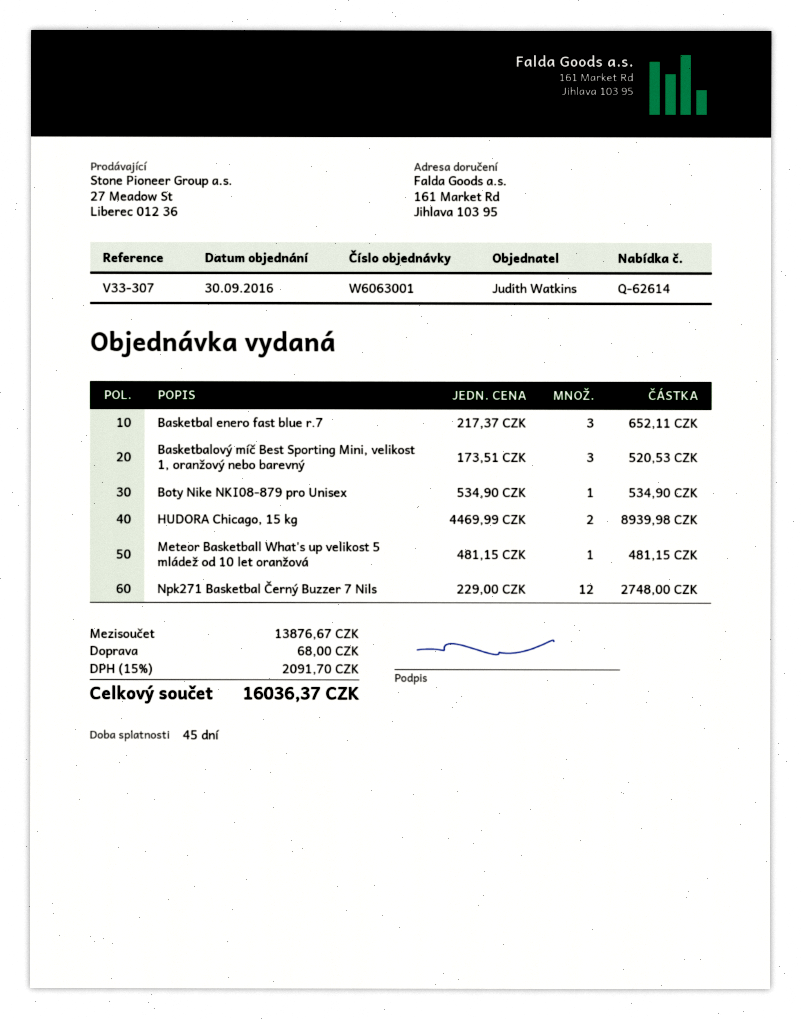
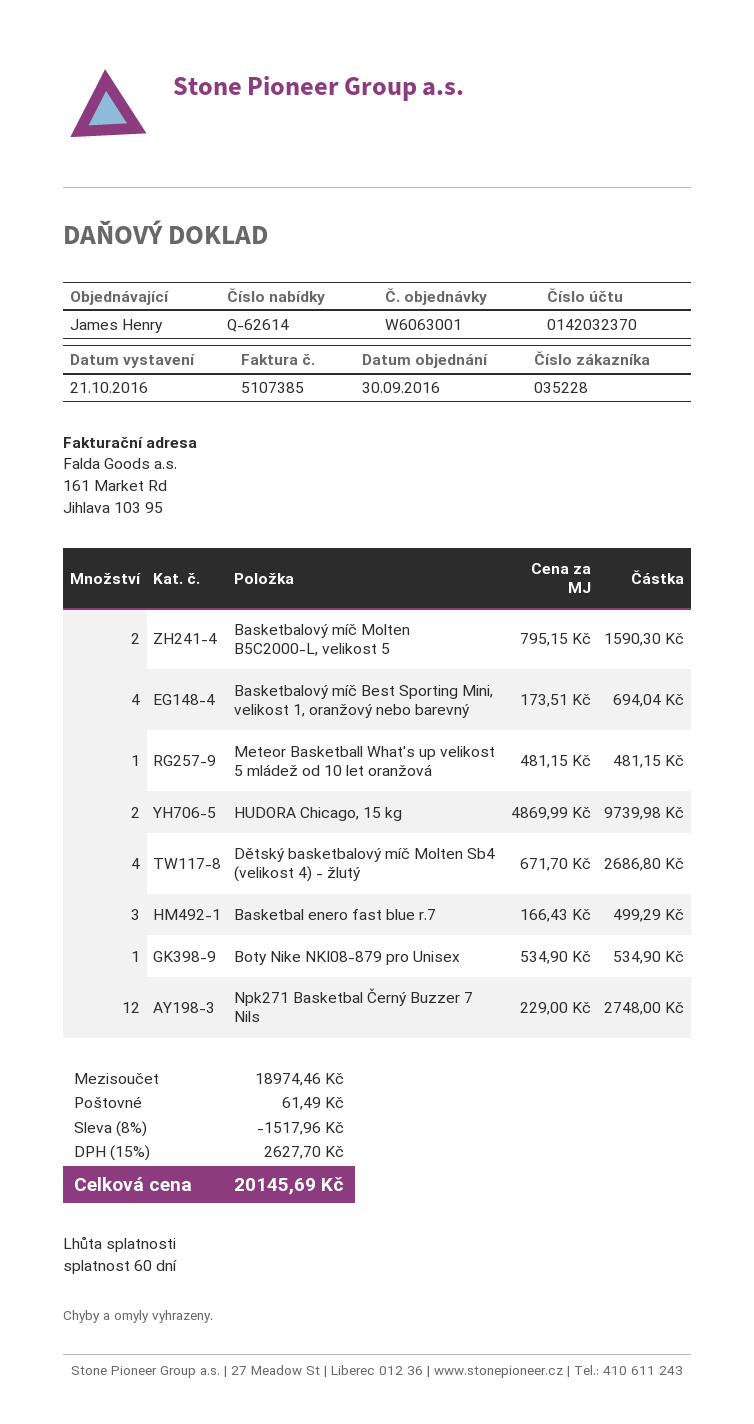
payment terms: 45 days -> 60 days
ordered by: Judith Watkins -> James Henry
Basketbal enero fast blue r.7: 3 x 217.37 = 652.11 -> 3 x 166.43 = 499.29
Basketbalový míč Best Sporting Mini, velikost 1, oranžový nebo barevný: 3 x 173.51 = 520.53 -> 4 x 173.51 = 694.04
HUDORA Chicago, 15 kg: 2 x 4469.99 = 8939.98 -> 2 x 4869.99 = 9739.98
Basketbalový míč Molten B5C2000-L, velikost 5: none -> 2 x 795.15 = 1590.30
Dětský basketbalový míč Molten Sb4 (velikost 4) - žlutý: none -> 4 x 671.70 = 2686.80
subtotal: 13876.67 -> 18974.46
discount: none -> 8% = 1517.96
shipping: 68.00 -> 61.49
tax: 15% = 2091.70 -> 15% = 2627.70
total: 16036.37 -> 20145.69

